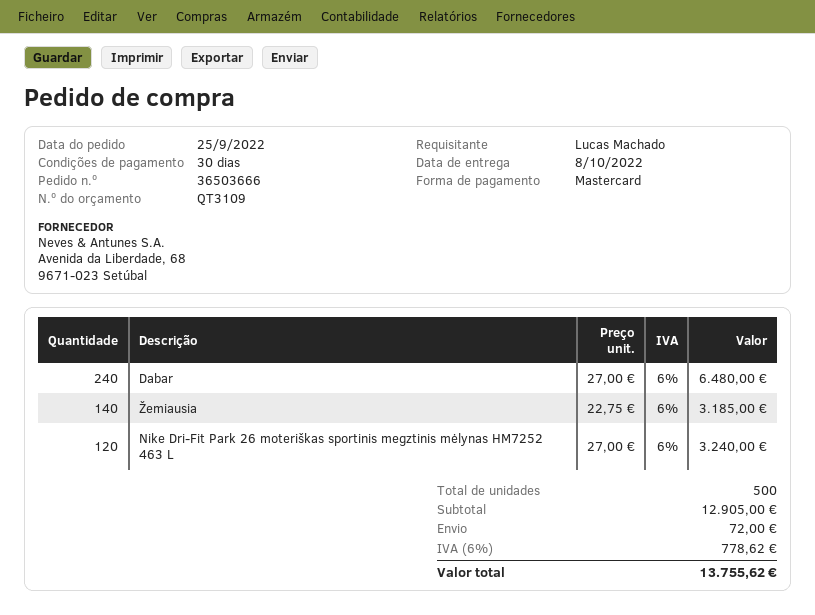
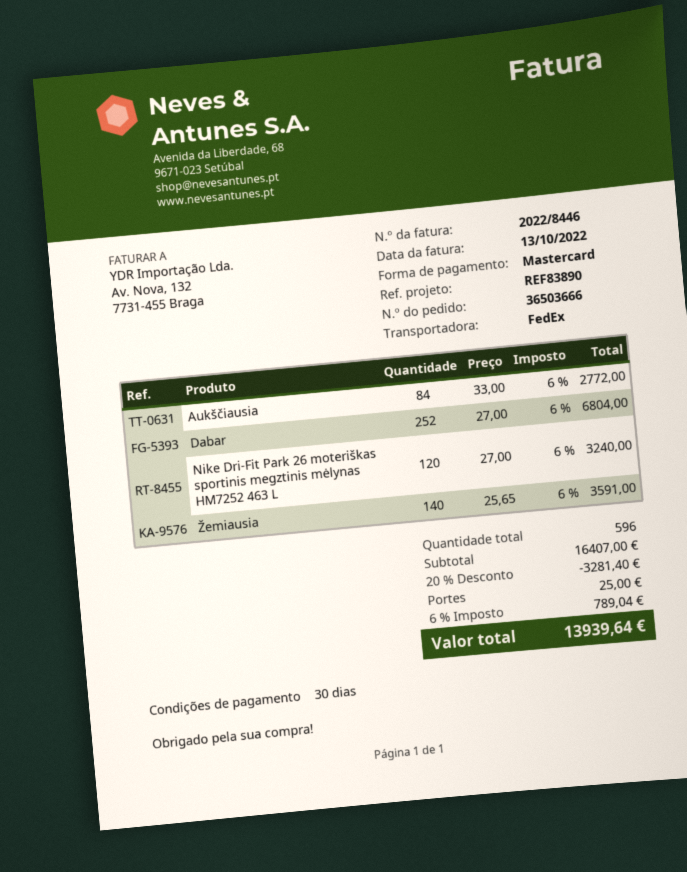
Dabar: 240 x 27.00 = 6480.00 -> 252 x 27.00 = 6804.00
Žemiausia: 140 x 22.75 = 3185.00 -> 140 x 25.65 = 3591.00
Aukščiausia: none -> 84 x 33.00 = 2772.00
total quantity: 500 -> 596
subtotal: 12905.00 -> 16407.00
discount: none -> 20% = 3281.40
shipping: 72.00 -> 25.00
tax: 6% = 778.62 -> 6% = 789.04
total: 13755.62 -> 13939.64

